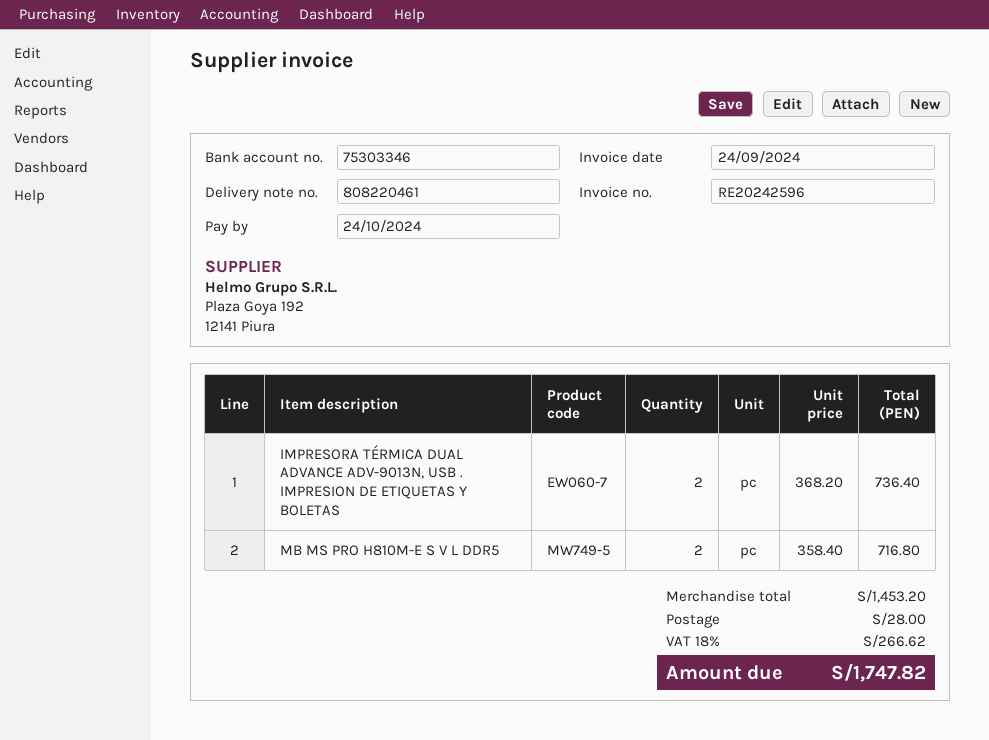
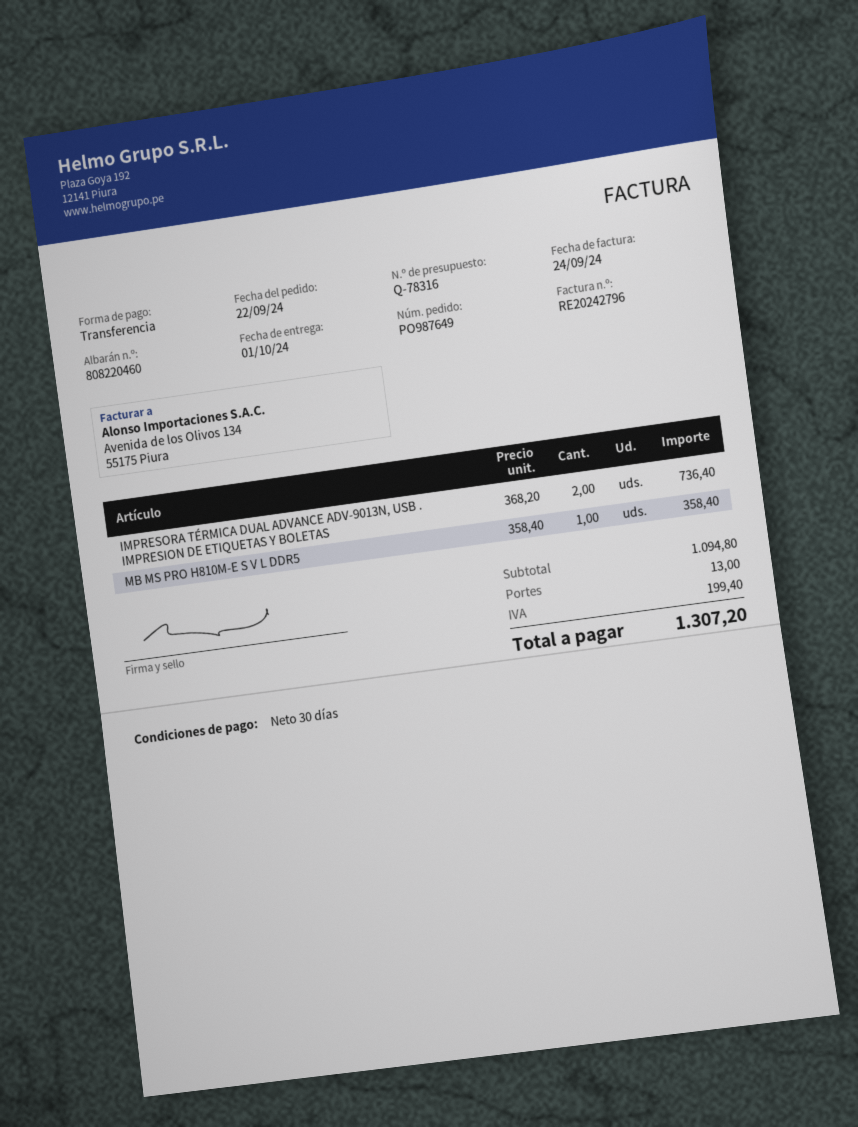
delivery note number: 808220461 -> 808220460
invoice number: RE20242596 -> RE20242796
MB MS PRO H810M-E S V L DDR5: 2 x 358.40 = 716.80 -> 1 x 358.40 = 358.40
subtotal: 1453.20 -> 1094.80
shipping: 28.00 -> 13.00
tax: 266.62 -> 199.40
total: 1747.82 -> 1307.20

